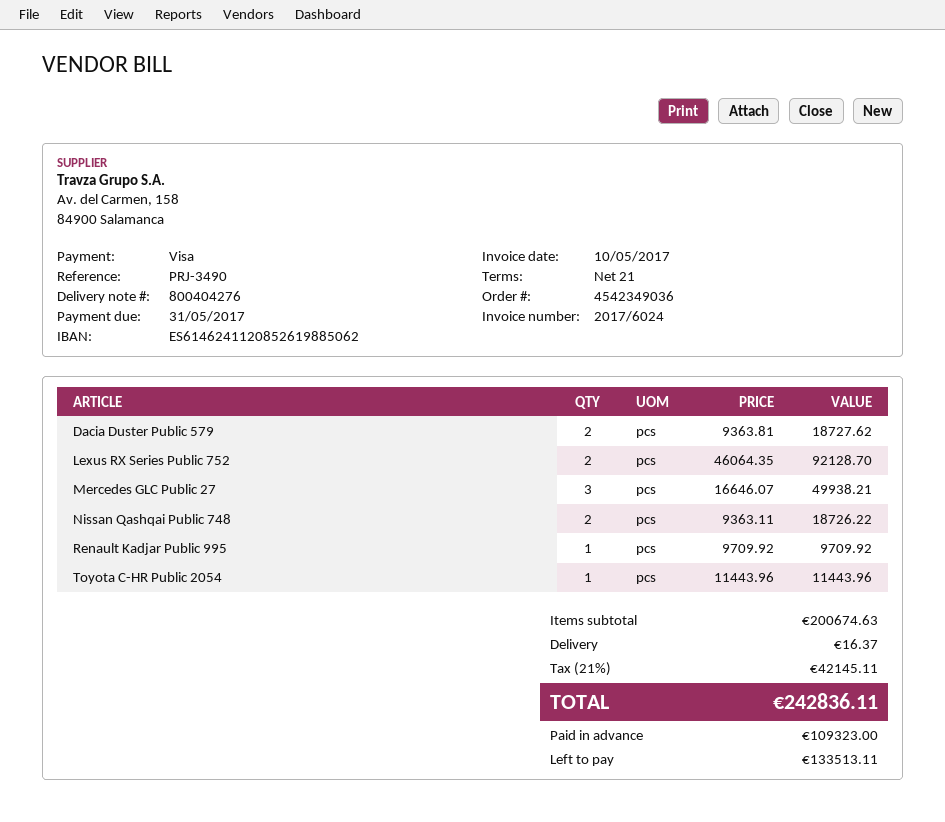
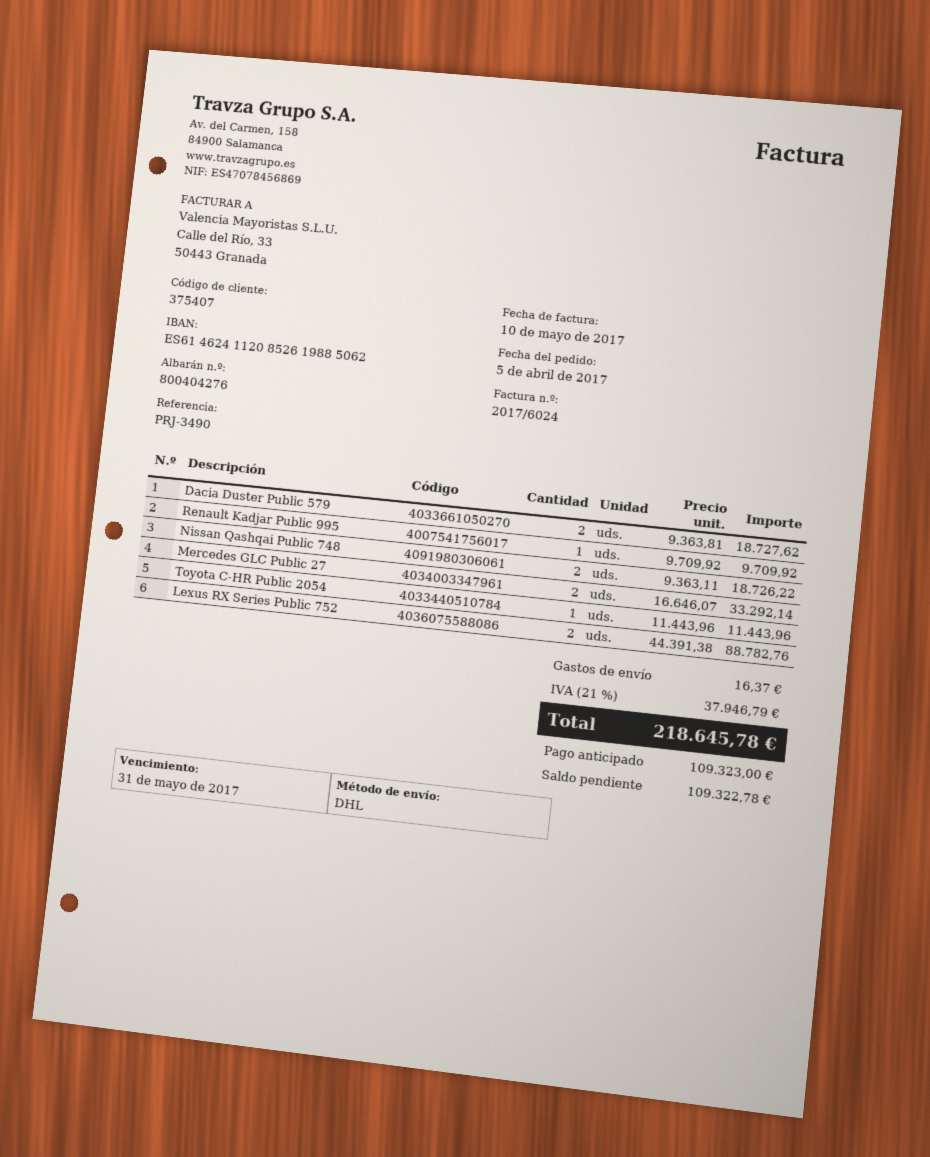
Lexus RX Series Public 752: 2 x 46064.35 = 92128.70 -> 2 x 44391.38 = 88782.76
Mercedes GLC Public 27: 3 x 16646.07 = 49938.21 -> 2 x 16646.07 = 33292.14
tax: 21% = 42145.11 -> 21% = 37946.79
total: 242836.11 -> 218645.78
balance: 133513.11 -> 109322.78

